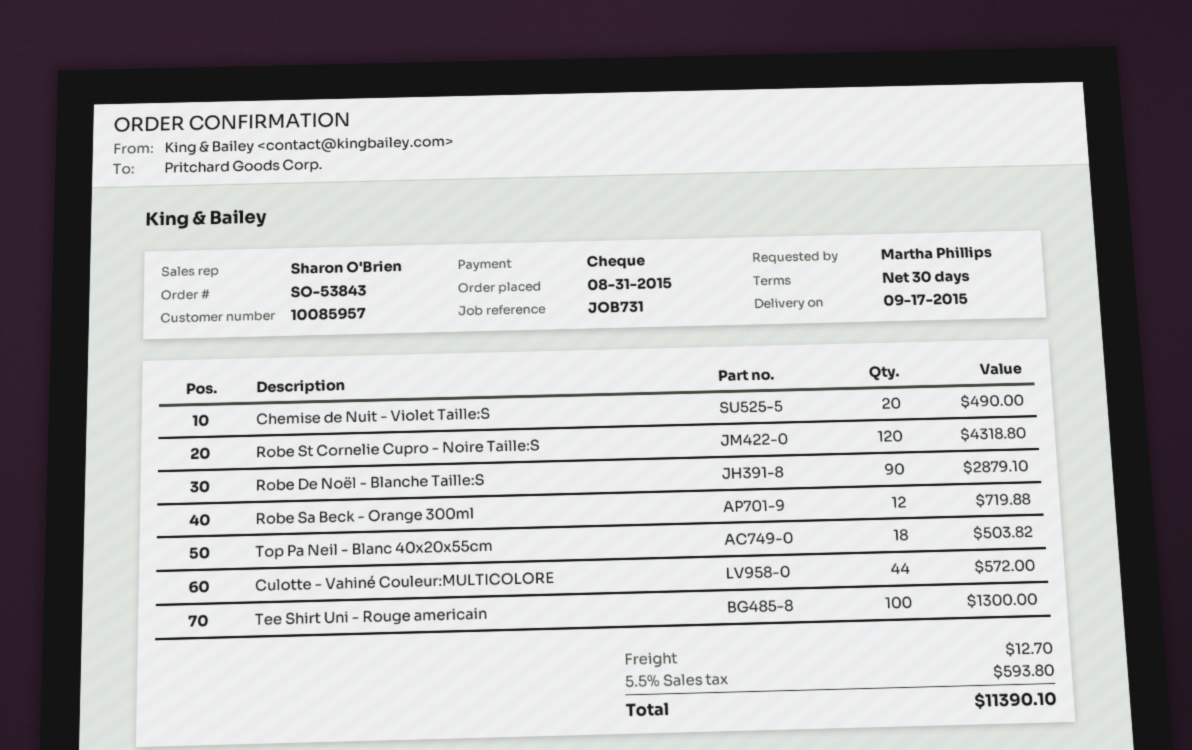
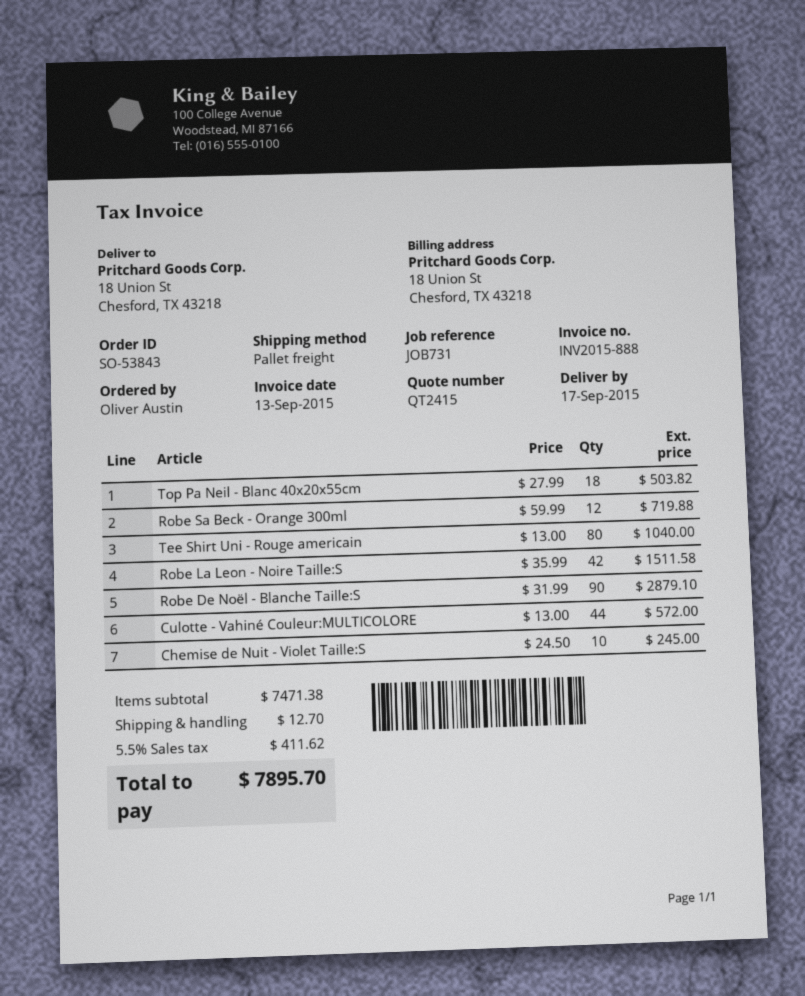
ordered by: Martha Phillips -> Oliver Austin
Chemise de Nuit - Violet Taille:S: 20 for 490.00 -> 10 for 245.00
Robe St Cornelie Cupro - Noire Taille:S: 120 for 4318.80 -> none
Tee Shirt Uni - Rouge americain: 100 for 1300.00 -> 80 for 1040.00
Robe La Leon - Noire Taille:S: none -> 42 for 1511.58
tax: 5.5% = 593.80 -> 5.5% = 411.62
total: 11390.10 -> 7895.70

